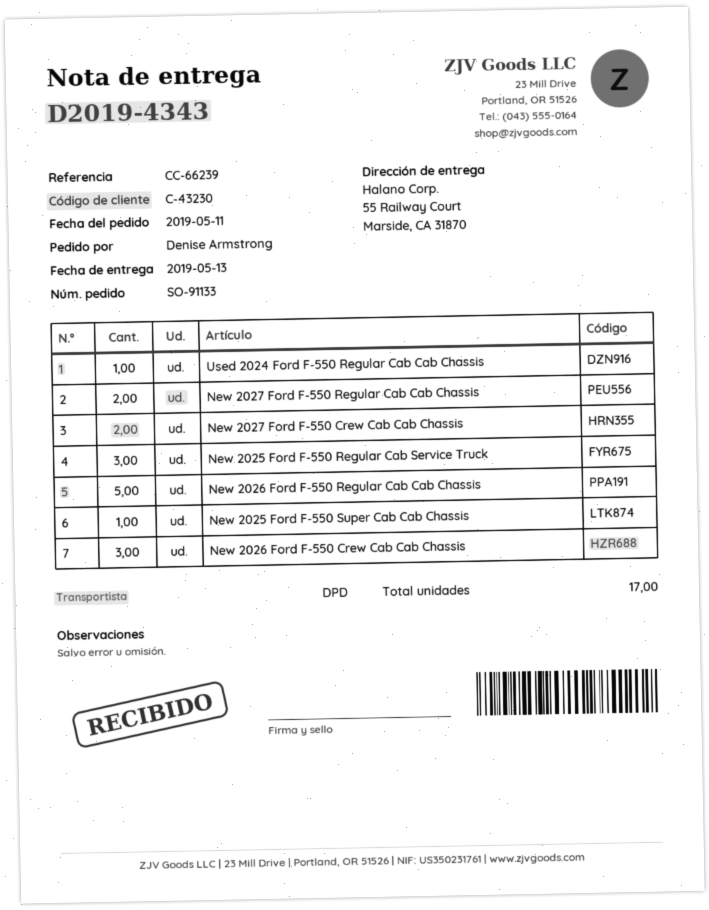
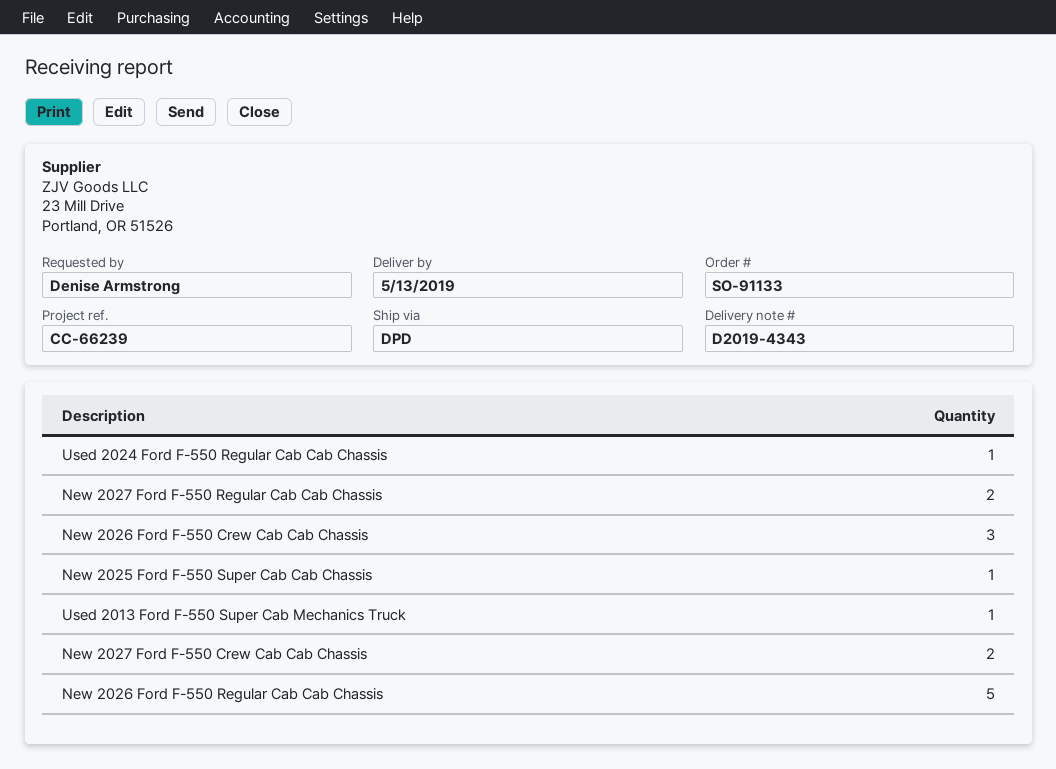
New 2025 Ford F-550 Regular Cab Service Truck: 3 -> none
Used 2013 Ford F-550 Super Cab Mechanics Truck: none -> 1

